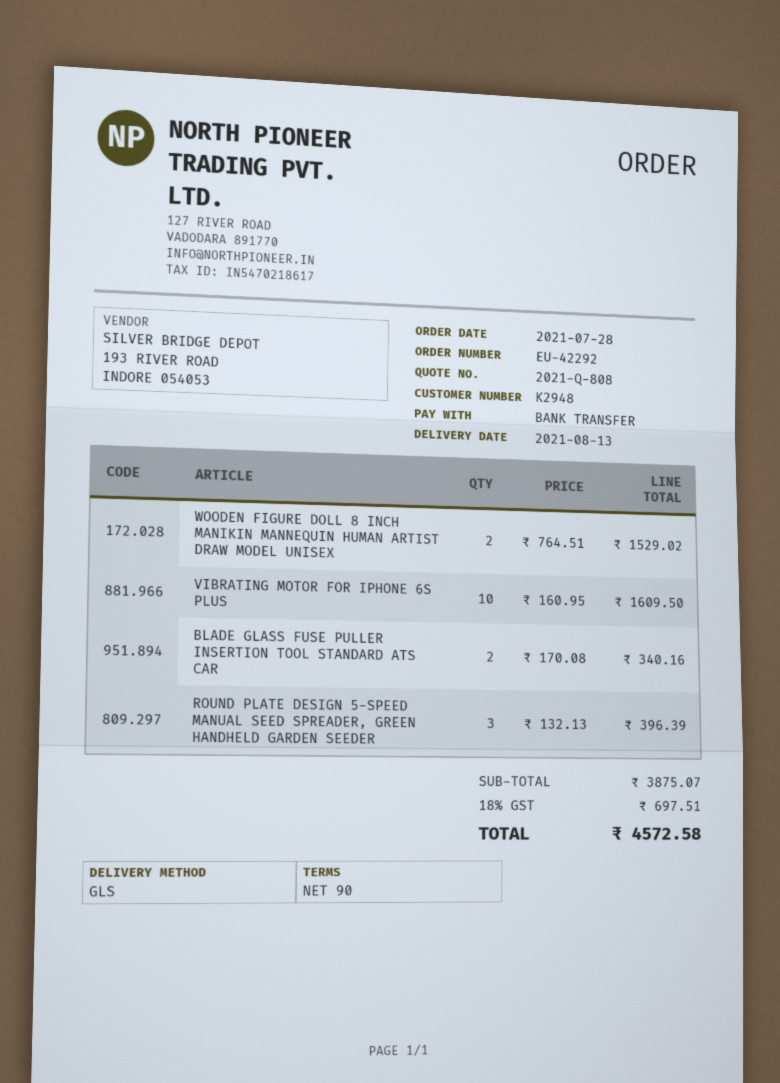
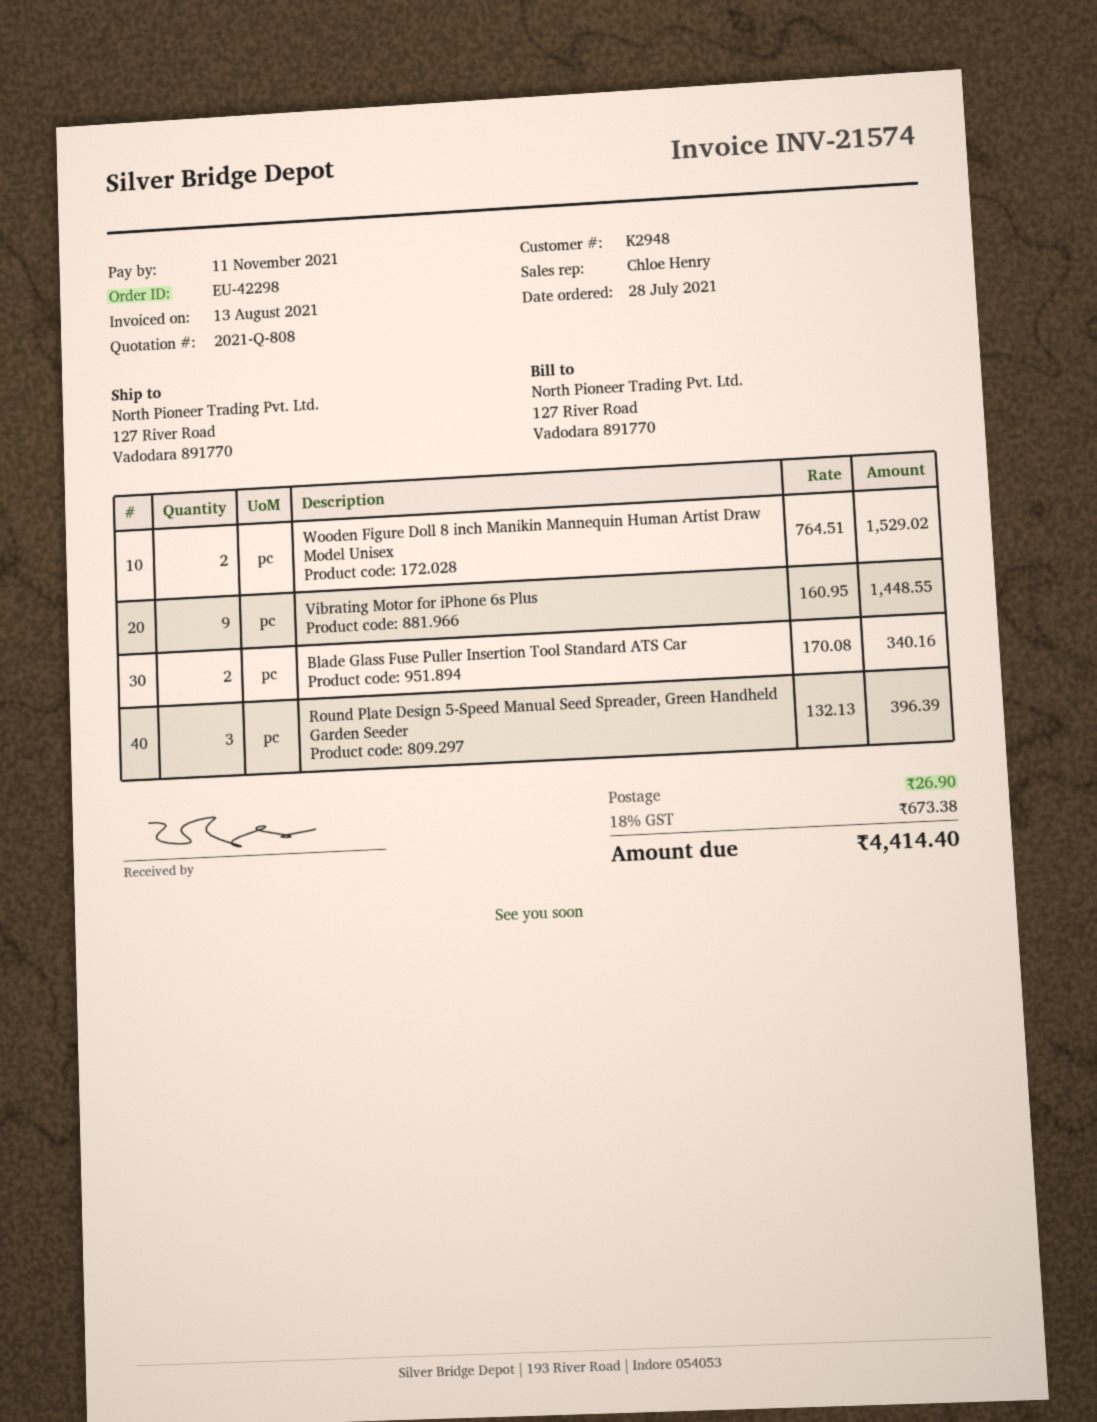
order number: EU-42292 -> EU-42298
VIBRATING MOTOR FOR IPHONE 6S PLUS: 10 x 160.95 = 1609.50 -> 9 x 160.95 = 1448.55
shipping: none -> 26.90
tax: 18% = 697.51 -> 18% = 673.38
total: 4572.58 -> 4414.40

